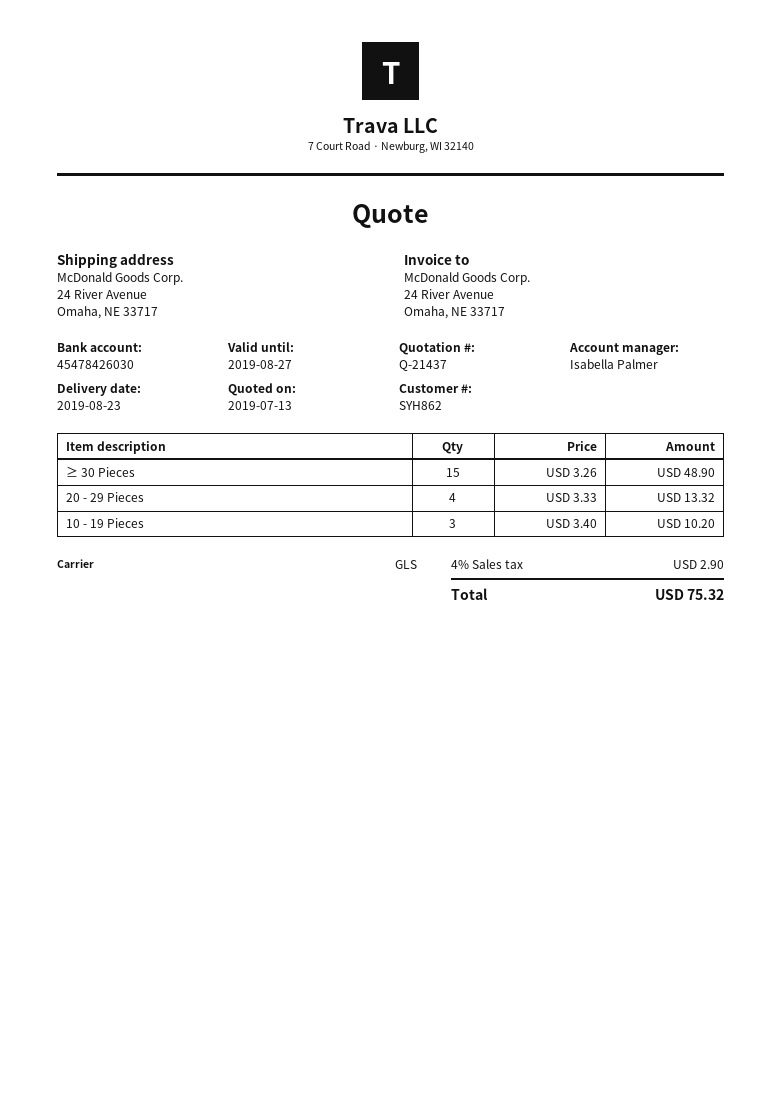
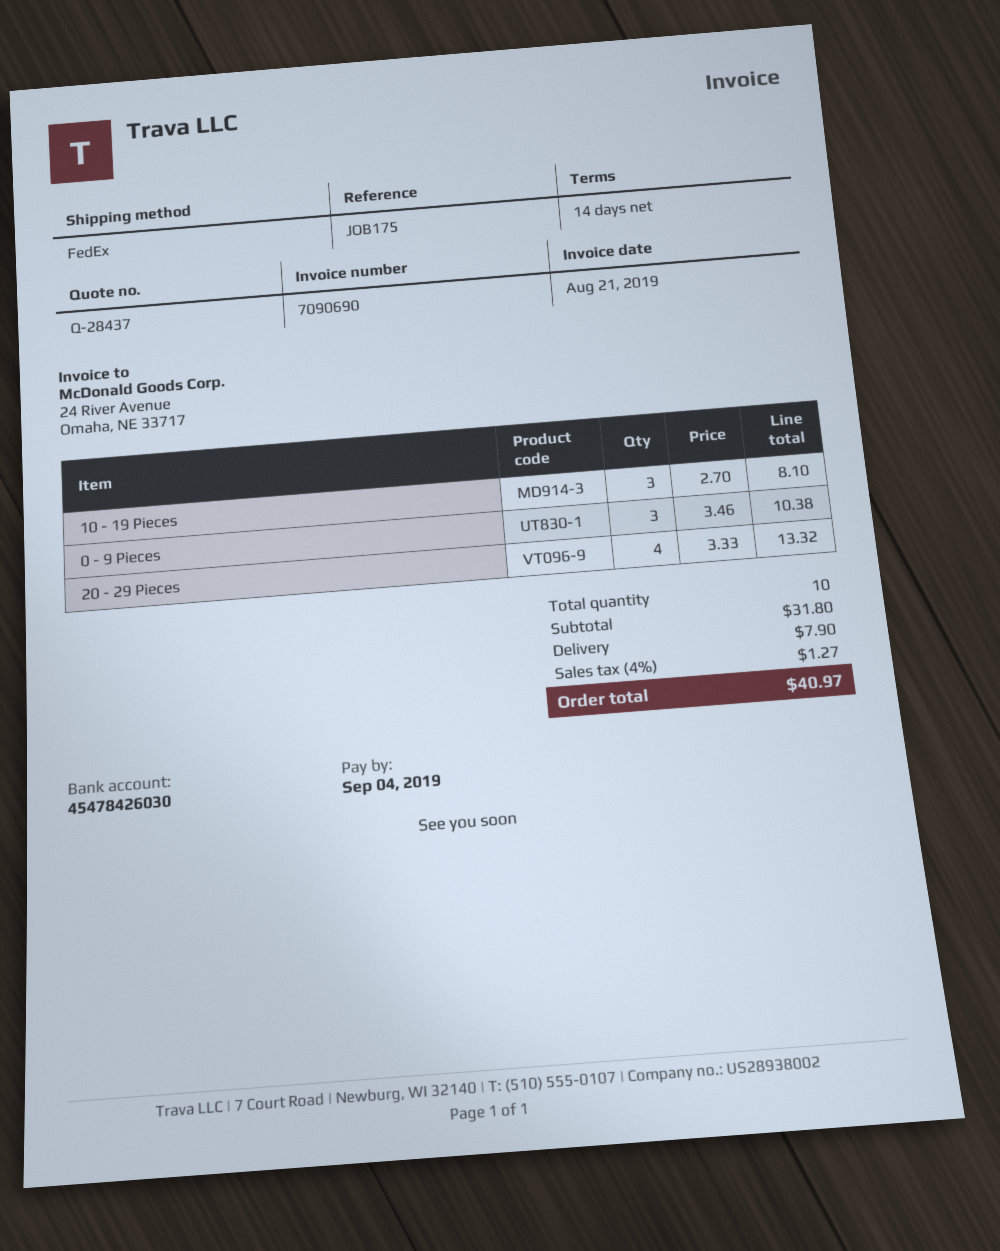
quote number: Q-21437 -> Q-28437
shipping method: GLS -> FedEx
≥ 30 Pieces: 15 x 3.26 = 48.90 -> none
10 - 19 Pieces: 3 x 3.40 = 10.20 -> 3 x 2.70 = 8.10
0 - 9 Pieces: none -> 3 x 3.46 = 10.38
shipping: none -> 7.90
tax: 4% = 2.90 -> 4% = 1.27
total: 75.32 -> 40.97

